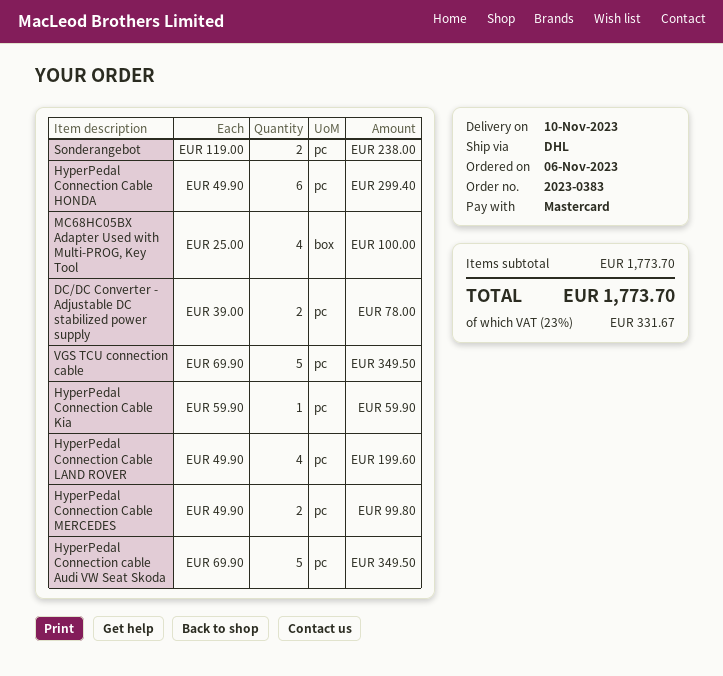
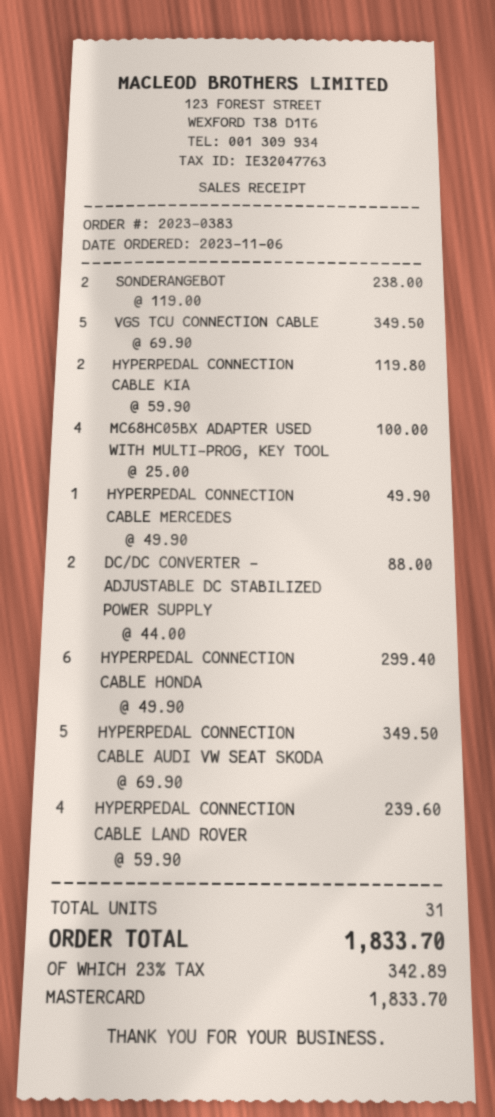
DC/DC Converter - Adjustable DC stabilized power supply: 2 x 39.00 = 78.00 -> 2 x 44.00 = 88.00
HyperPedal Connection Cable Kia: 1 x 59.90 = 59.90 -> 2 x 59.90 = 119.80
HyperPedal Connection Cable LAND ROVER: 4 x 49.90 = 199.60 -> 4 x 59.90 = 239.60
HyperPedal Connection Cable MERCEDES: 2 x 49.90 = 99.80 -> 1 x 49.90 = 49.90
tax: 23% = 331.67 -> 23% = 342.89
total: 1773.70 -> 1833.70

